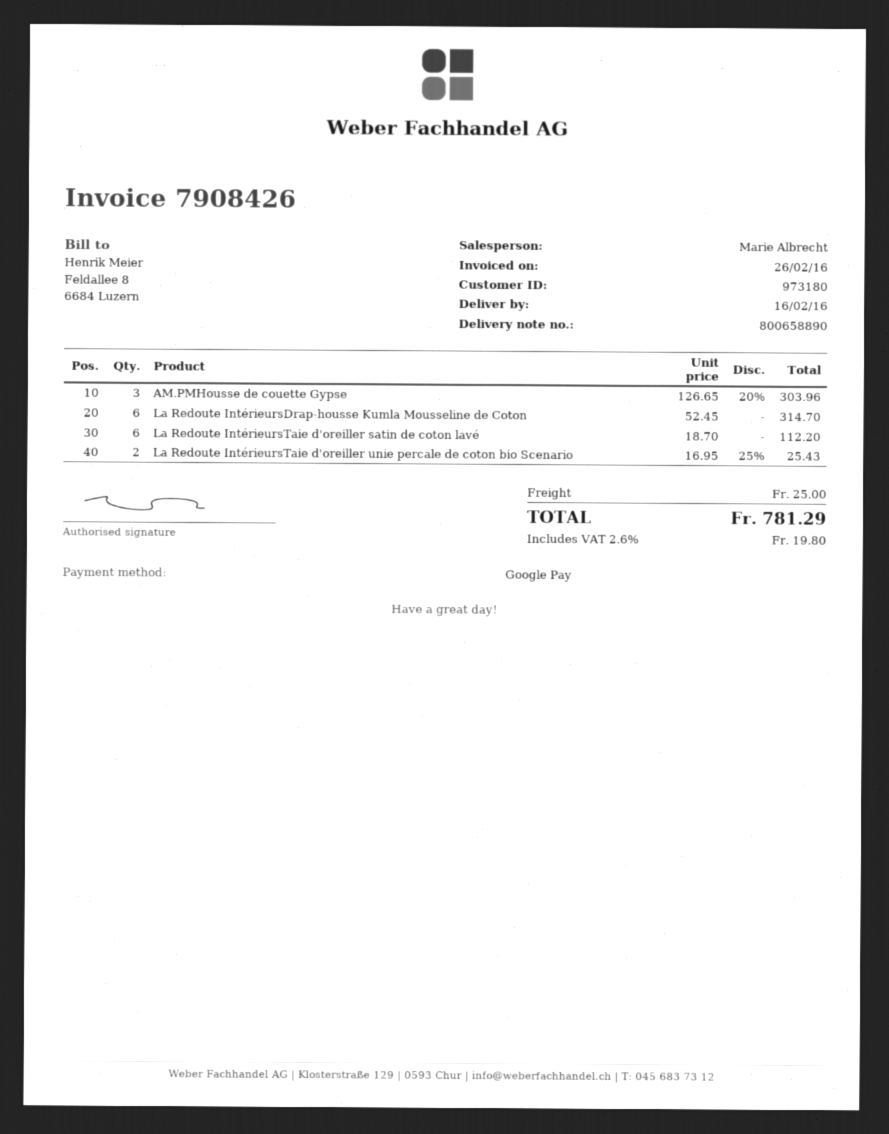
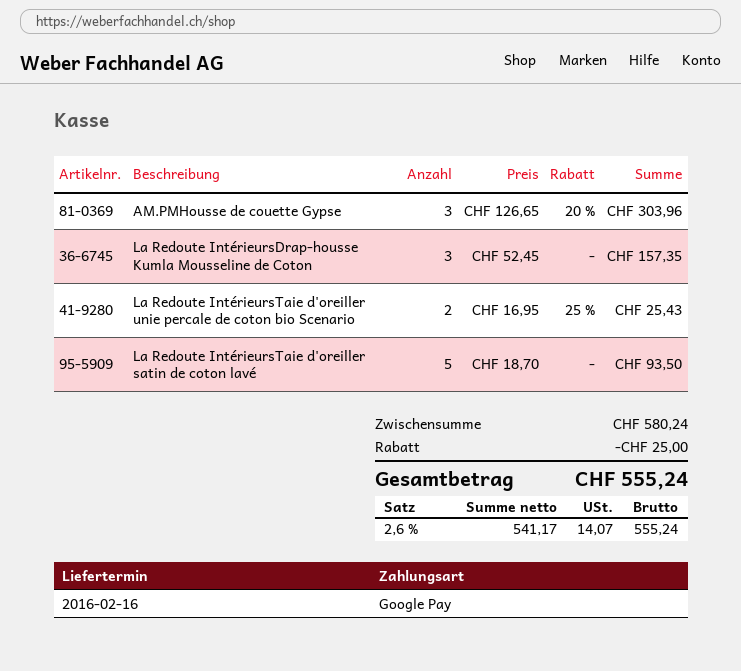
La Redoute IntérieursDrap-housse Kumla Mousseline de Coton: 6 x 52.45 = 314.70 -> 3 x 52.45 = 157.35
La Redoute IntérieursTaie d'oreiller satin de coton lavé: 6 x 18.70 = 112.20 -> 5 x 18.70 = 93.50
discount: none -> 25.00
shipping: 25.00 -> none
tax: 2.6% = 19.80 -> 2.6% = 14.07
total: 781.29 -> 555.24

